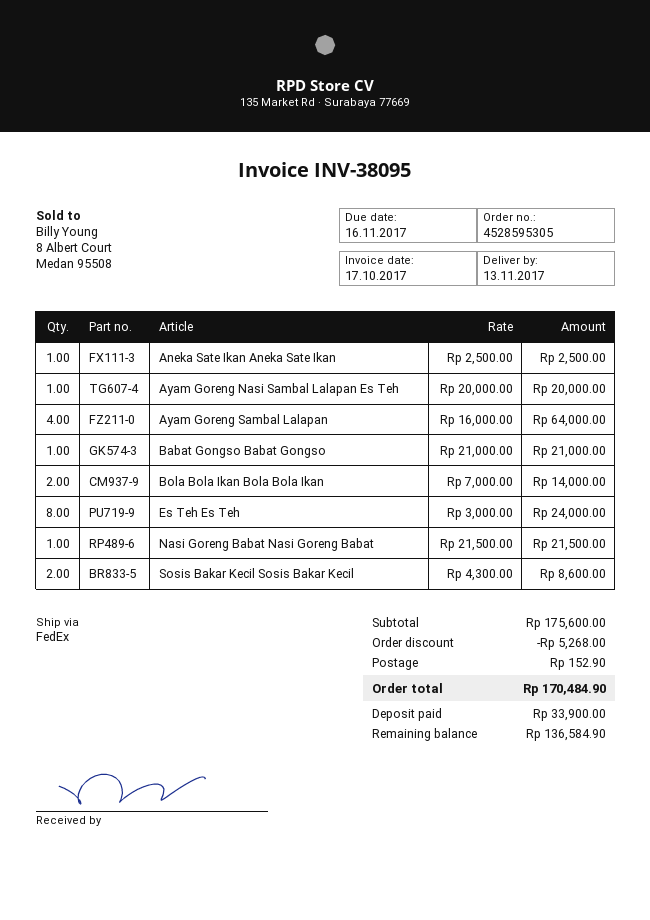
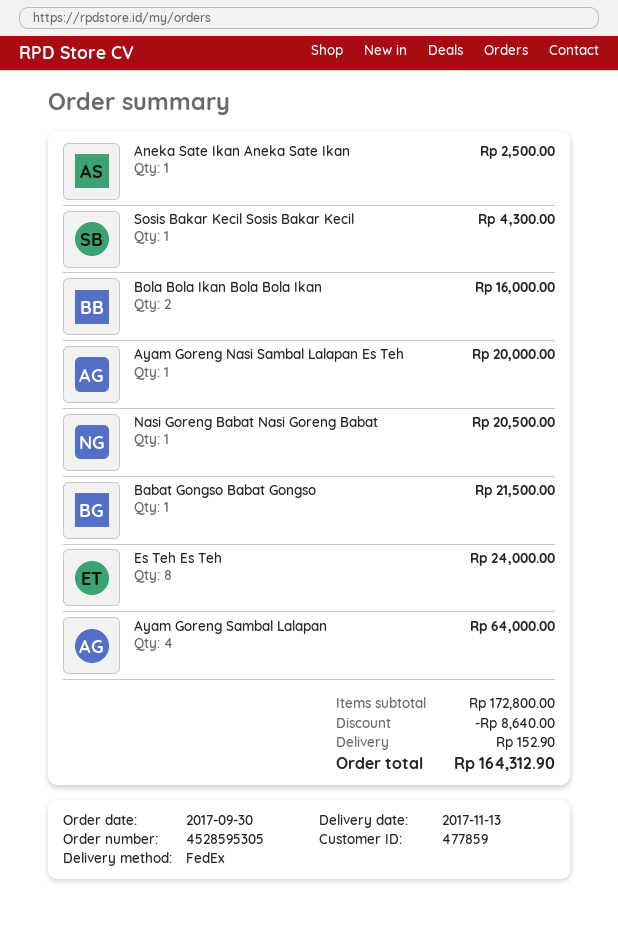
Babat Gongso Babat Gongso: 1 for 21000.00 -> 1 for 21500.00
Bola Bola Ikan Bola Bola Ikan: 2 for 14000.00 -> 2 for 16000.00
Nasi Goreng Babat Nasi Goreng Babat: 1 for 21500.00 -> 1 for 20500.00
Sosis Bakar Kecil Sosis Bakar Kecil: 2 for 8600.00 -> 1 for 4300.00
subtotal: 175600.00 -> 172800.00
discount: 5268.00 -> 8640.00
total: 170484.90 -> 164312.90

